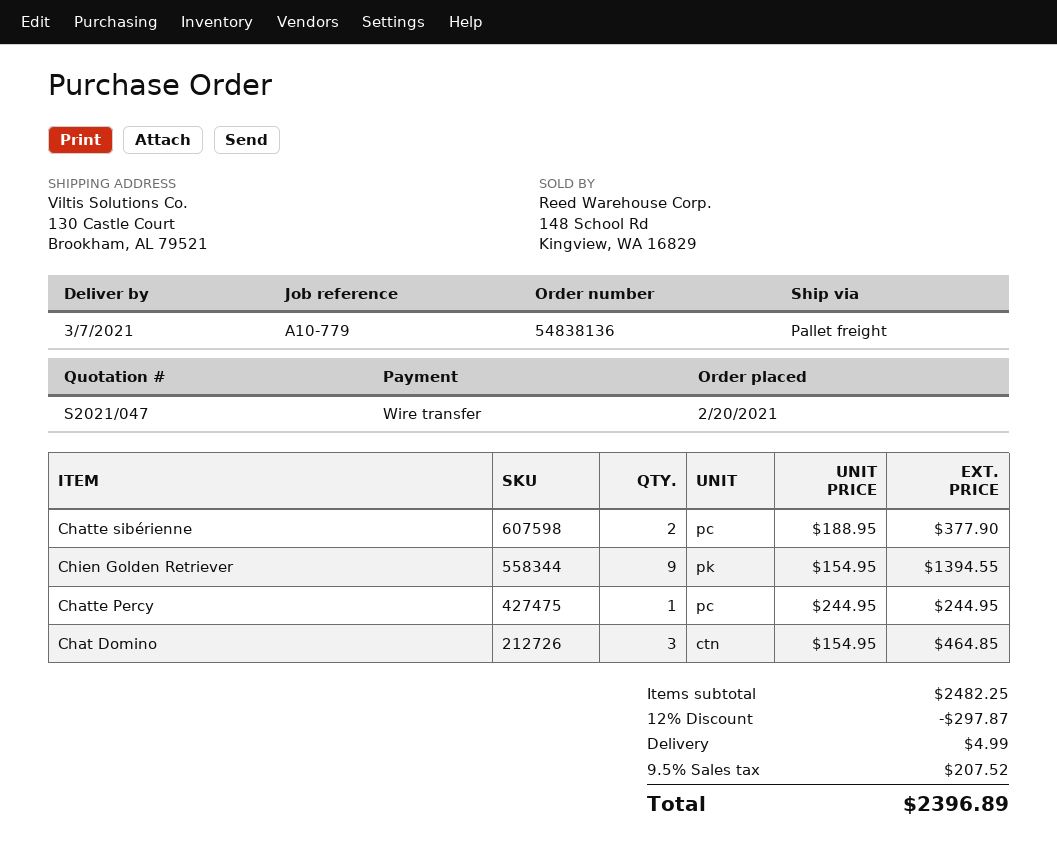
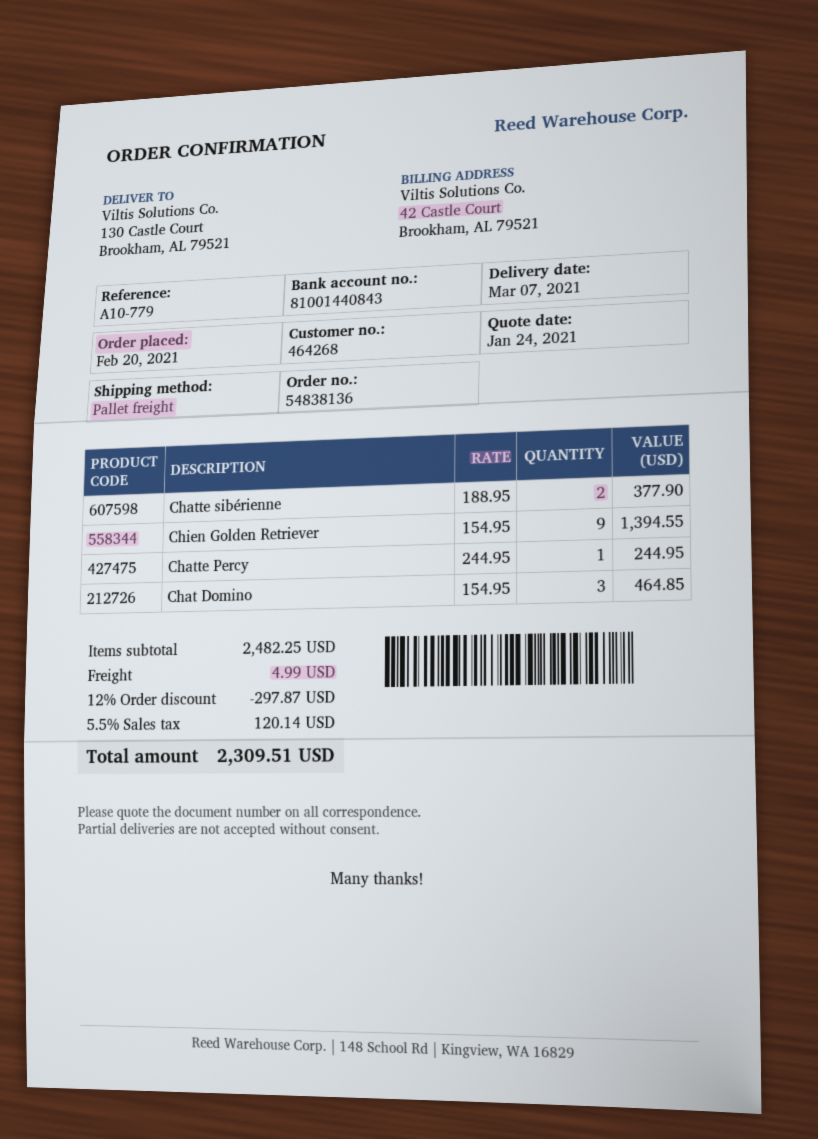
tax: 9.5% = 207.52 -> 5.5% = 120.14
total: 2396.89 -> 2309.51

